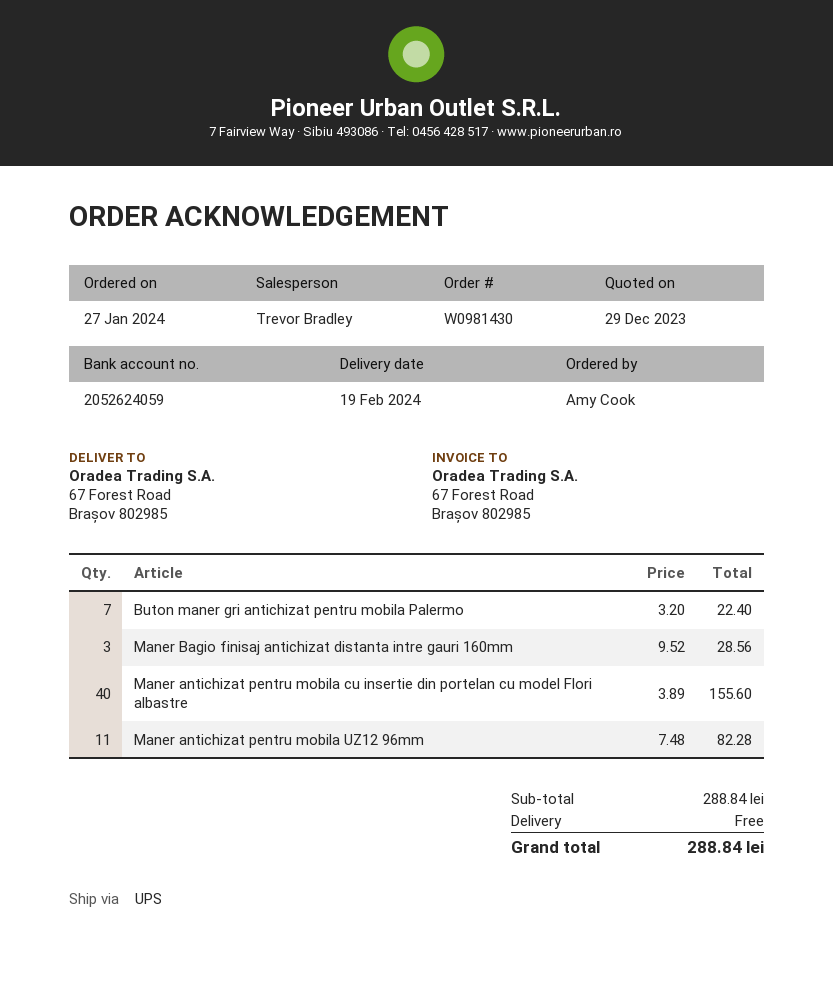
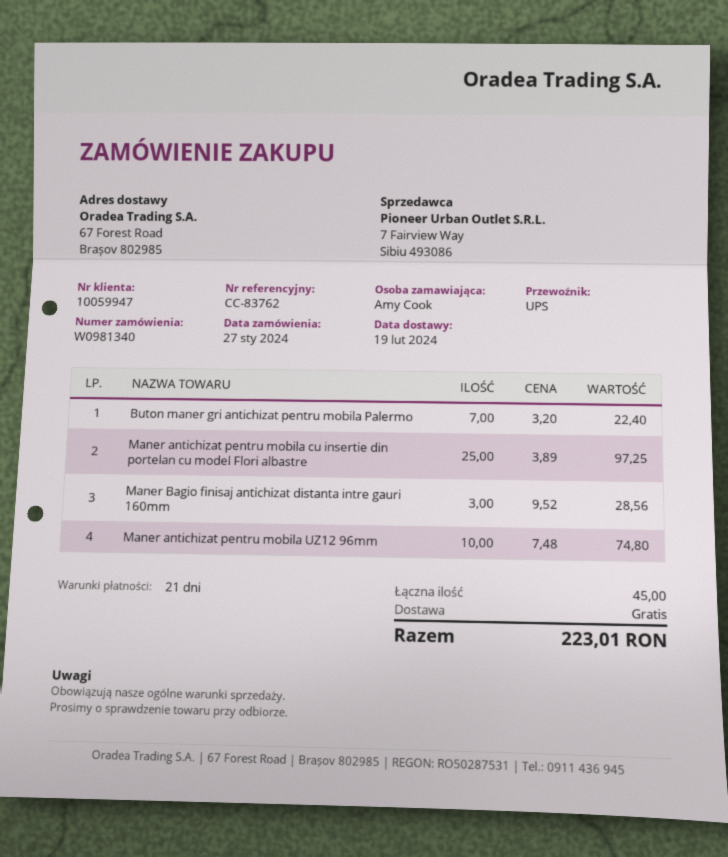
order number: W0981430 -> W0981340
Maner antichizat pentru mobila cu insertie din portelan cu model Flori albastre: 40 x 3.89 = 155.60 -> 25 x 3.89 = 97.25
Maner antichizat pentru mobila UZ12 96mm: 11 x 7.48 = 82.28 -> 10 x 7.48 = 74.80
total: 288.84 -> 223.01

